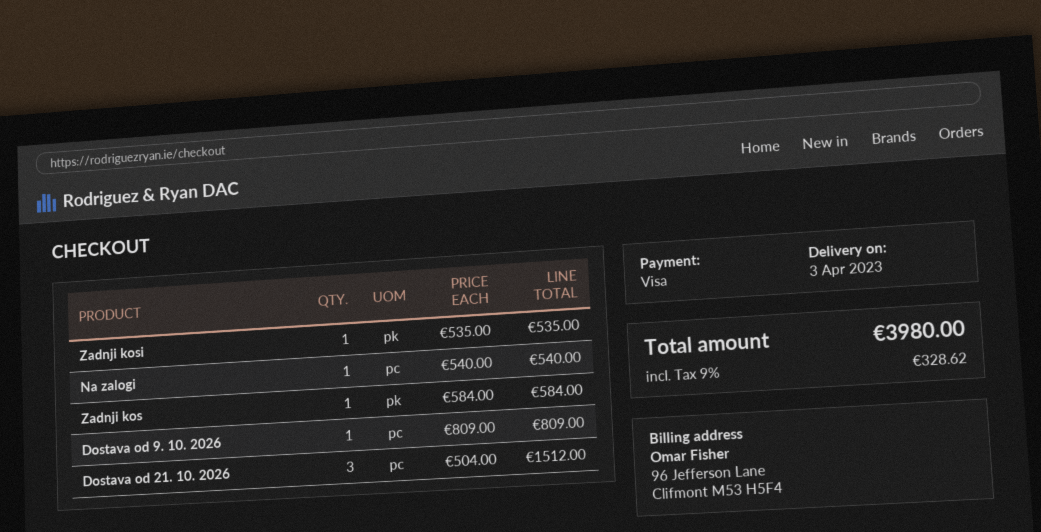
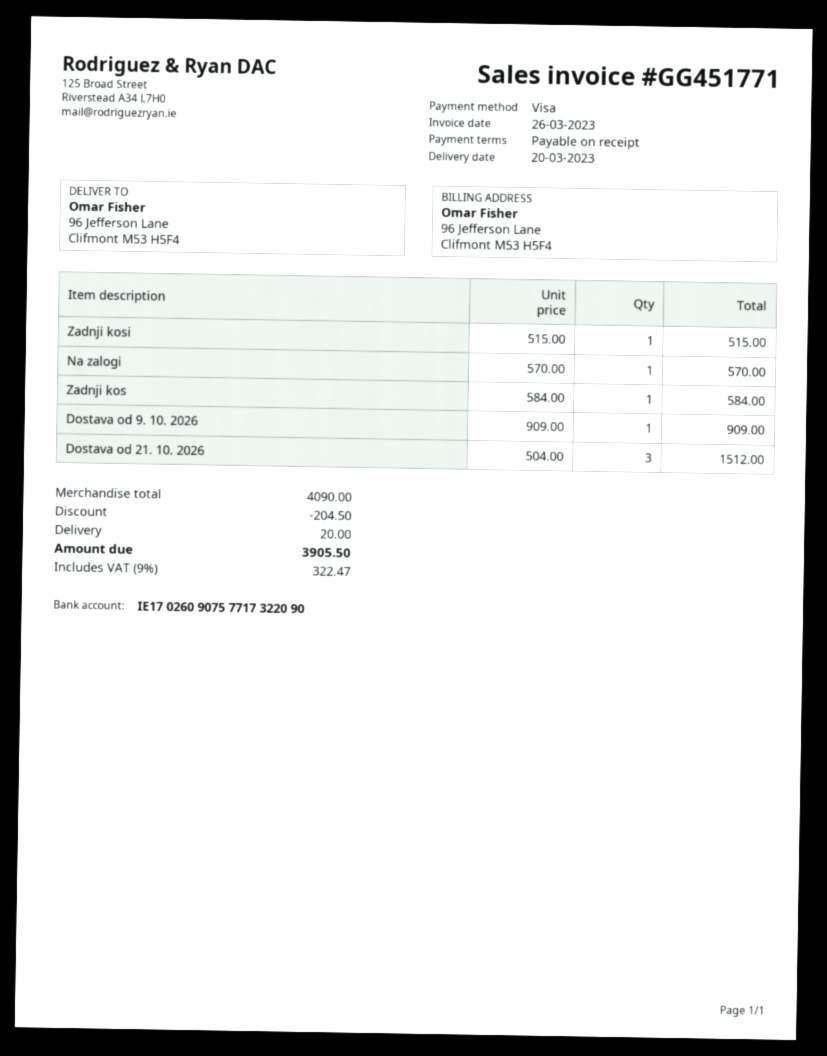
delivery date: 2023-04-03 -> 2023-03-20
Zadnji kosi: 1 x 535.00 = 535.00 -> 1 x 515.00 = 515.00
Na zalogi: 1 x 540.00 = 540.00 -> 1 x 570.00 = 570.00
Dostava od 9. 10. 2026: 1 x 809.00 = 809.00 -> 1 x 909.00 = 909.00
discount: none -> 204.50
shipping: none -> 20.00
tax: 9% = 328.62 -> 9% = 322.47
total: 3980.00 -> 3905.50

